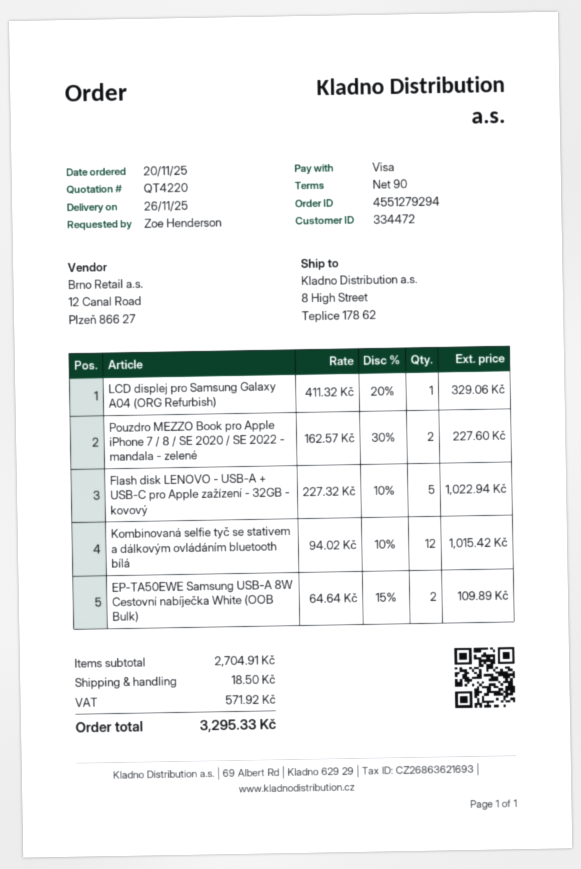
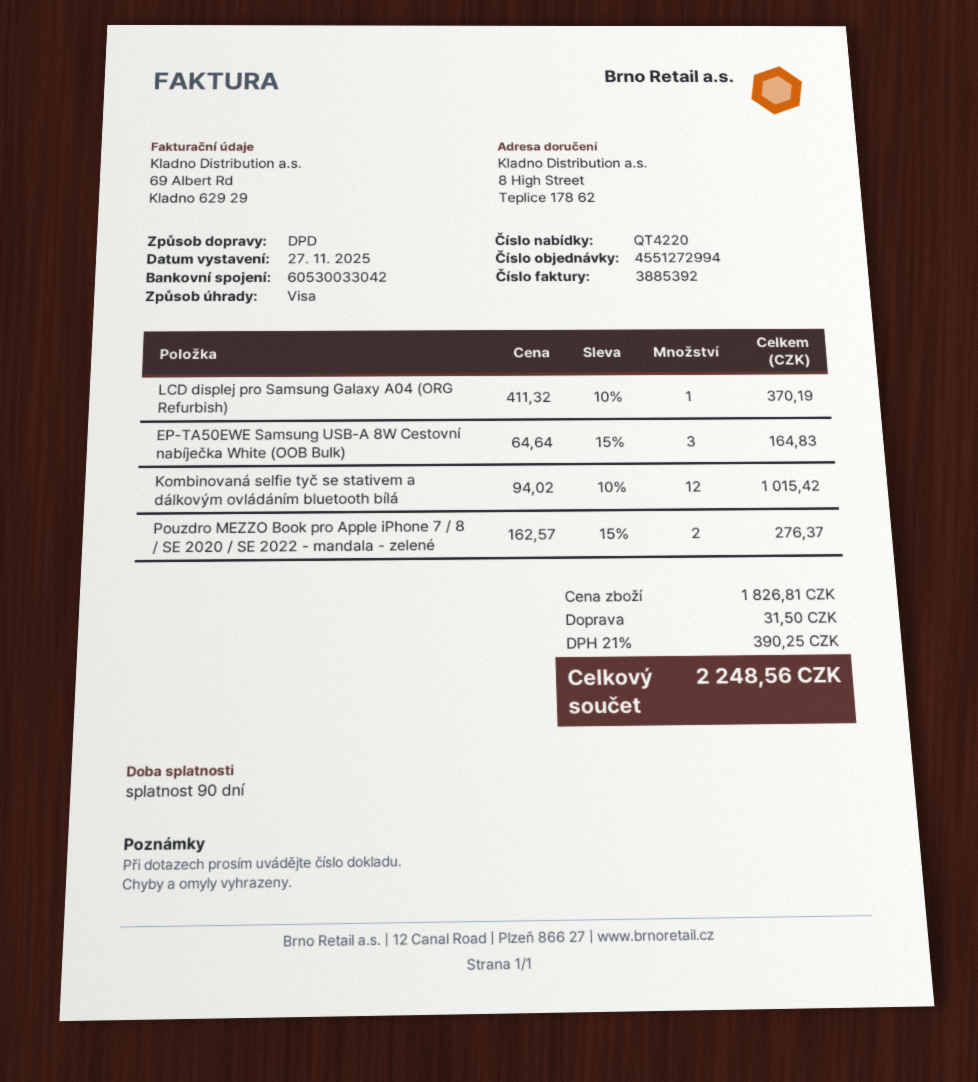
order number: 4551279294 -> 4551272994
LCD displej pro Samsung Galaxy A04 (ORG Refurbish): 1 x 411.32 - 20% = 329.06 -> 1 x 411.32 - 10% = 370.19
Pouzdro MEZZO Book pro Apple iPhone 7 / 8 / SE 2020 / SE 2022 - mandala - zelené: 2 x 162.57 - 30% = 227.60 -> 2 x 162.57 - 15% = 276.37
Flash disk LENOVO - USB-A + USB-C pro Apple zažízení - 32GB - kovový: 5 x 227.32 - 10% = 1022.94 -> none
EP-TA50EWE Samsung USB-A 8W Cestovní nabíječka White (OOB Bulk): 2 x 64.64 - 15% = 109.89 -> 3 x 64.64 - 15% = 164.83
subtotal: 2704.91 -> 1826.81
shipping: 18.50 -> 31.50
tax: 571.92 -> 390.25
total: 3295.33 -> 2248.56

